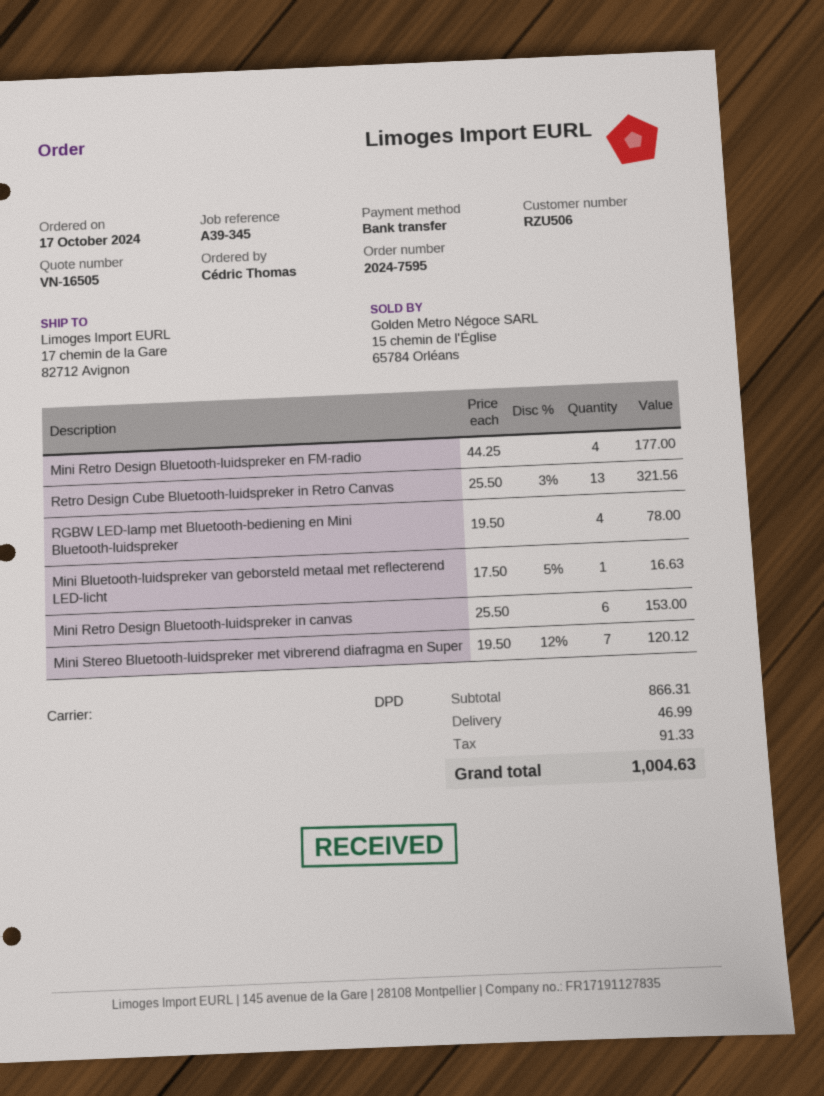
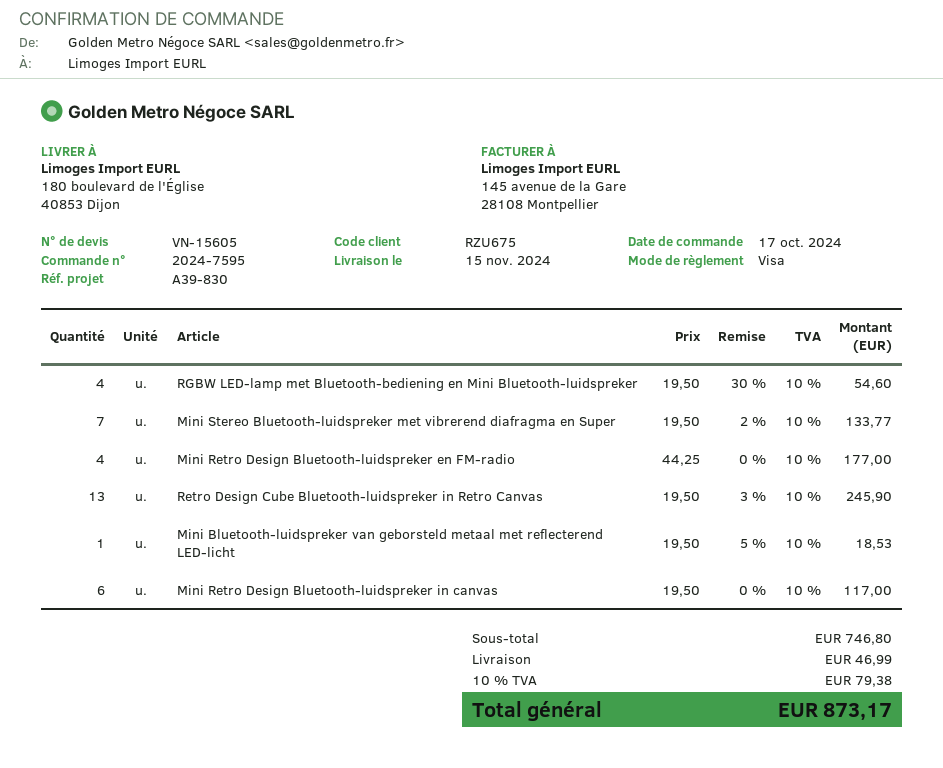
quote number: VN-16505 -> VN-15605
customer number: RZU506 -> RZU675
reference: A39-345 -> A39-830
payment method: bank transfer -> Visa
ship to: 17 chemin de la Gare, 82712 Avignon -> 180 boulevard de l'Église, 40853 Dijon
Retro Design Cube Bluetooth-luidspreker in Retro Canvas: 13 x 25.50 - 3% = 321.56 -> 13 x 19.50 - 3% = 245.90
RGBW LED-lamp met Bluetooth-bediening en Mini Bluetooth-luidspreker: 4 x 19.50 = 78.00 -> 4 x 19.50 - 30% = 54.60
Mini Bluetooth-luidspreker van geborsteld metaal met reflecterend LED-licht: 1 x 17.50 - 5% = 16.63 -> 1 x 19.50 - 5% = 18.53
Mini Retro Design Bluetooth-luidspreker in canvas: 6 x 25.50 = 153.00 -> 6 x 19.50 = 117.00
Mini Stereo Bluetooth-luidspreker met vibrerend diafragma en Super: 7 x 19.50 - 12% = 120.12 -> 7 x 19.50 - 2% = 133.77
subtotal: 866.31 -> 746.80
tax: 91.33 -> 79.38
total: 1004.63 -> 873.17

